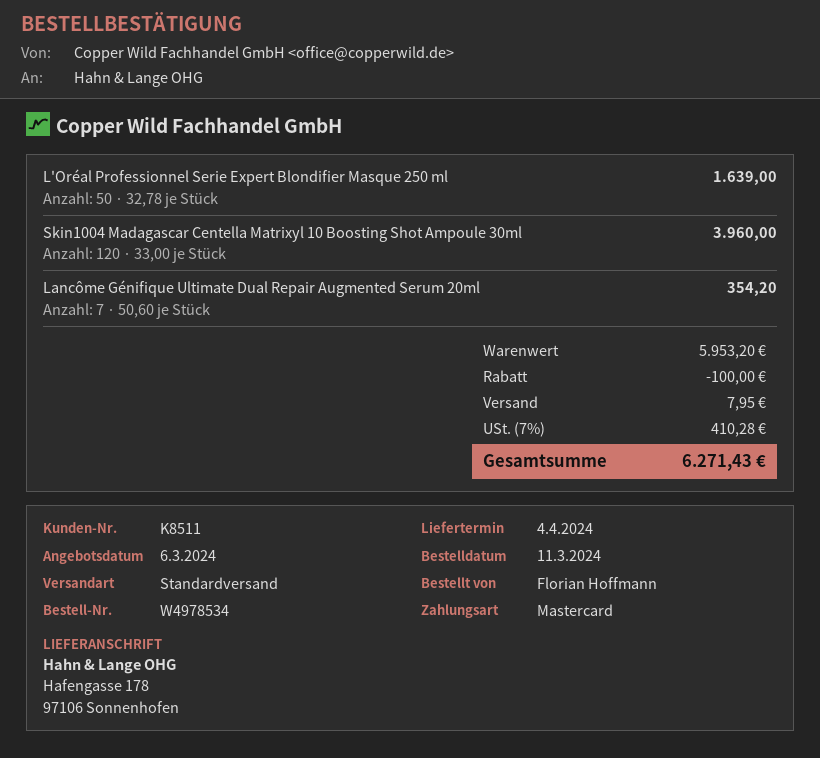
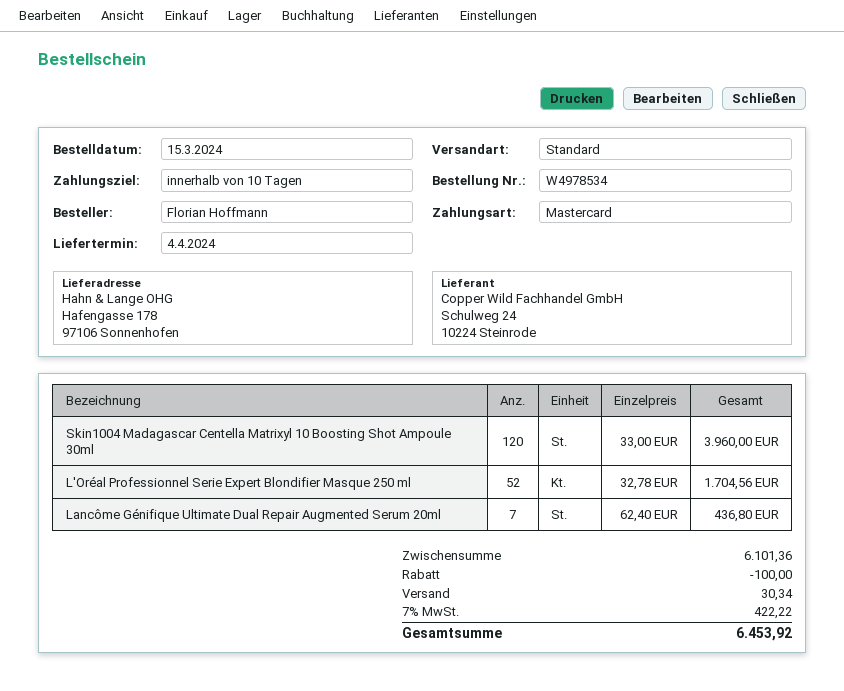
order date: 2024-03-11 -> 2024-03-15
L'Oréal Professionnel Serie Expert Blondifier Masque 250 ml: 50 x 32.78 = 1639.00 -> 52 x 32.78 = 1704.56
Lancôme Génifique Ultimate Dual Repair Augmented Serum 20ml: 7 x 50.60 = 354.20 -> 7 x 62.40 = 436.80
subtotal: 5953.20 -> 6101.36
shipping: 7.95 -> 30.34
tax: 7% = 410.28 -> 7% = 422.22
total: 6271.43 -> 6453.92

